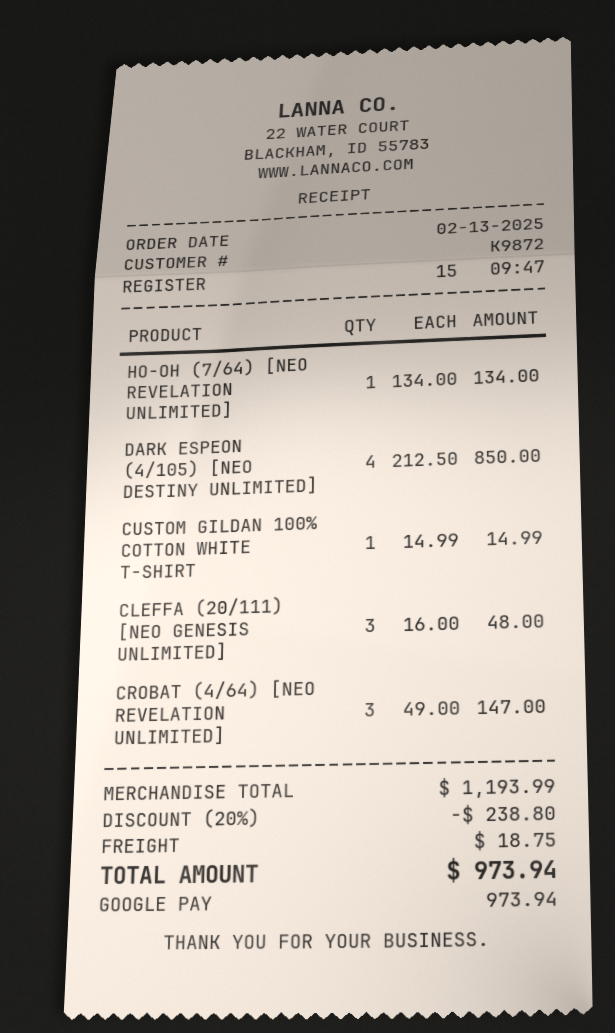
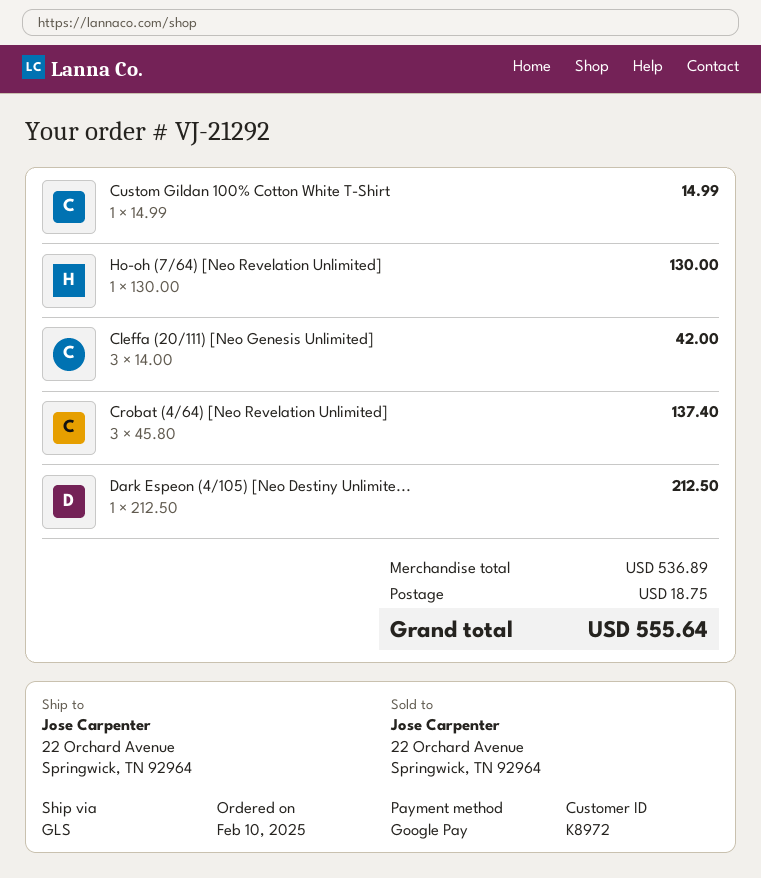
order date: 2025-02-13 -> 2025-02-10
customer number: K9872 -> K8972
HO-OH (7/64) [NEO REVELATION UNLIMITED]: 1 x 134.00 = 134.00 -> 1 x 130.00 = 130.00
DARK ESPEON (4/105) [NEO DESTINY UNLIMITED]: 4 x 212.50 = 850.00 -> 1 x 212.50 = 212.50
CLEFFA (20/111) [NEO GENESIS UNLIMITED]: 3 x 16.00 = 48.00 -> 3 x 14.00 = 42.00
CROBAT (4/64) [NEO REVELATION UNLIMITED]: 3 x 49.00 = 147.00 -> 3 x 45.80 = 137.40
subtotal: 1193.99 -> 536.89
discount: 20% = 238.80 -> none
total: 973.94 -> 555.64

